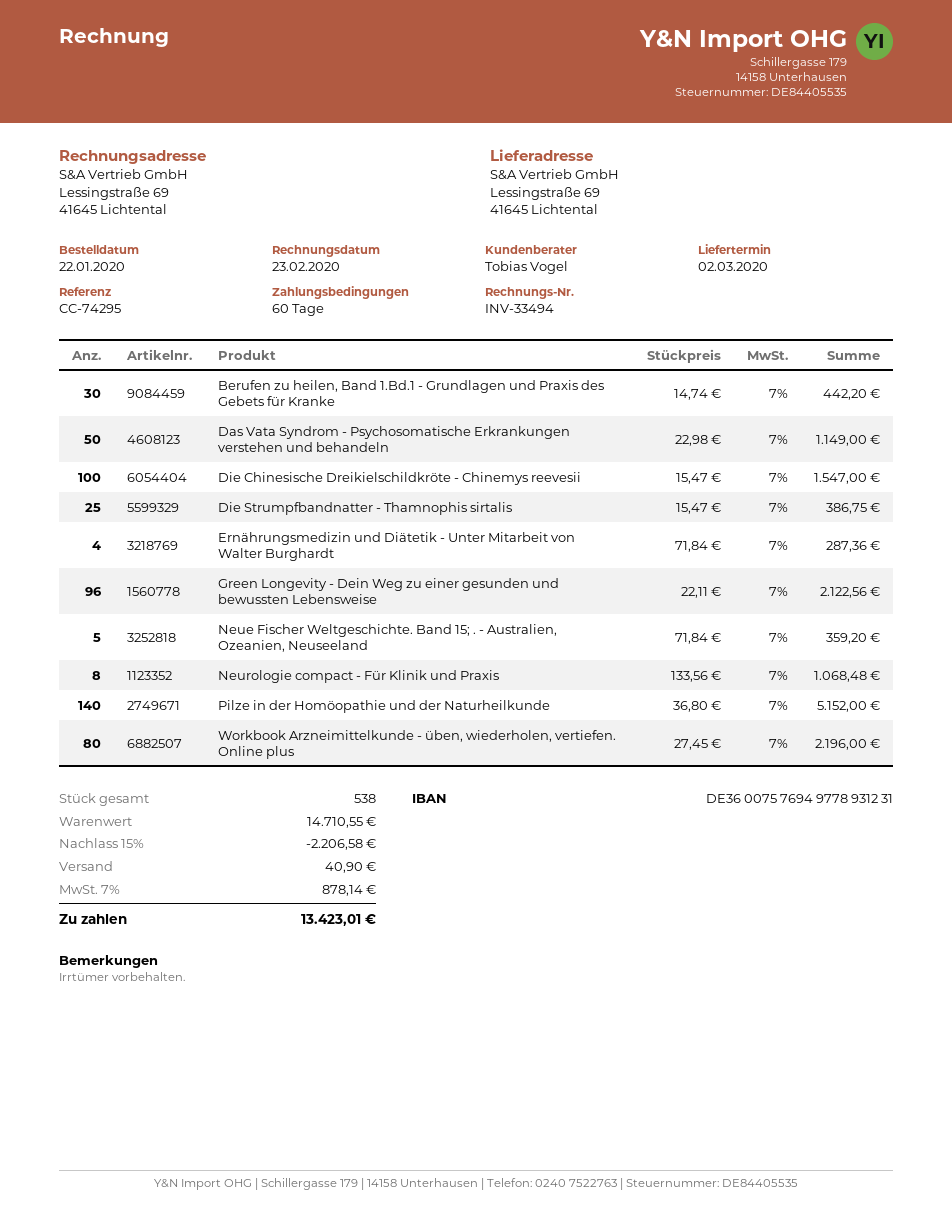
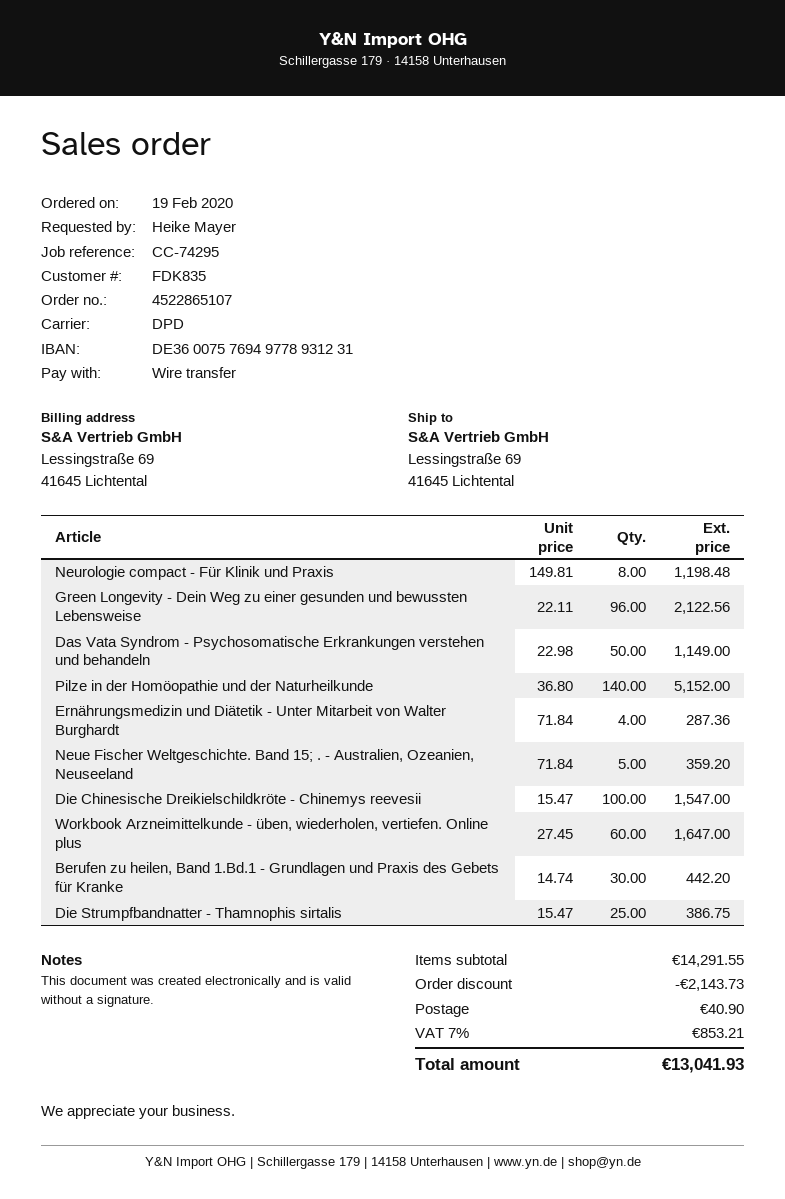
order date: 2020-01-22 -> 2020-02-19
Neurologie compact - Für Klinik und Praxis: 8 x 133.56 = 1068.48 -> 8 x 149.81 = 1198.48
Workbook Arzneimittelkunde - üben, wiederholen, vertiefen. Online plus: 80 x 27.45 = 2196.00 -> 60 x 27.45 = 1647.00
subtotal: 14710.55 -> 14291.55
discount: 2206.58 -> 2143.73
tax: 7% = 878.14 -> 7% = 853.21
total: 13423.01 -> 13041.93

